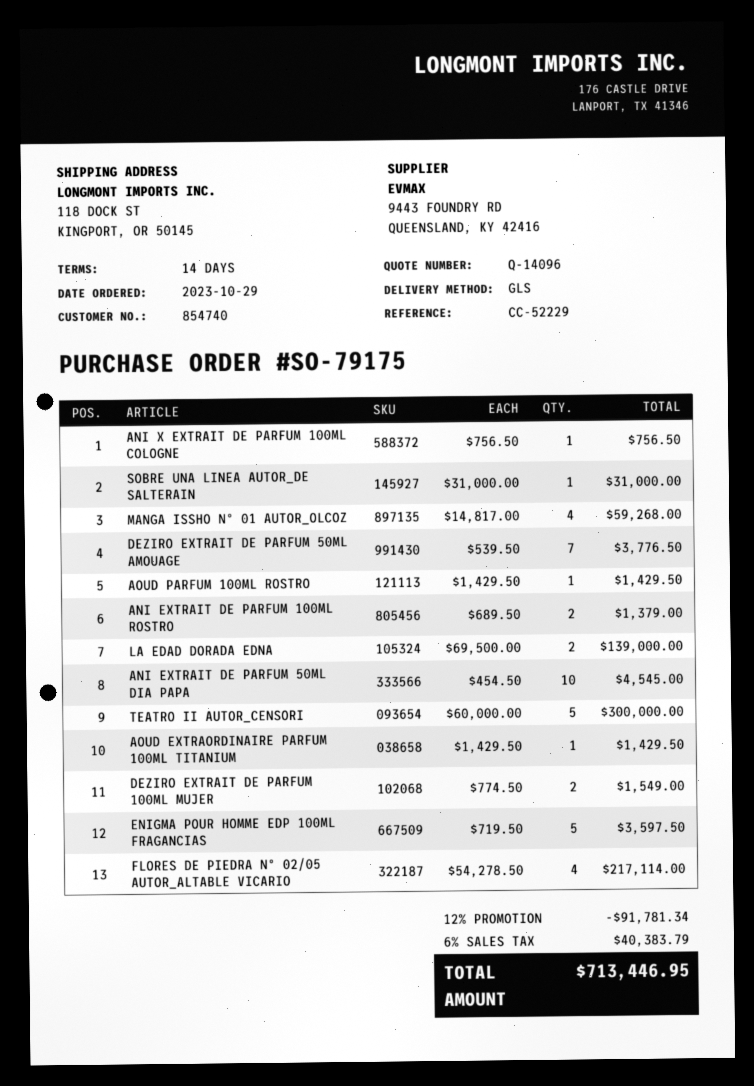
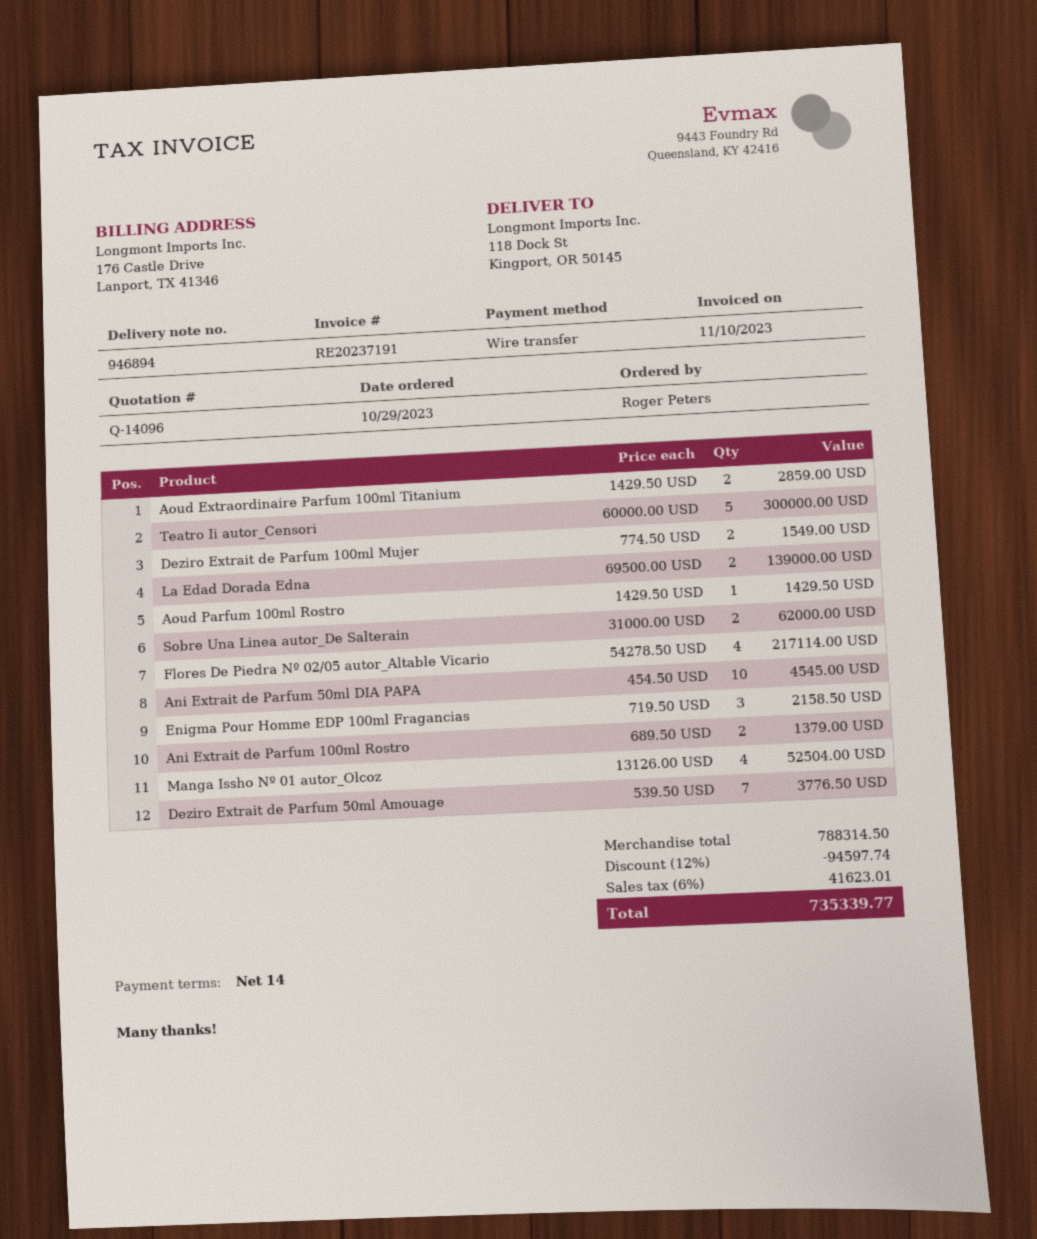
ANI X EXTRAIT DE PARFUM 100ML COLOGNE: 1 x 756.50 = 756.50 -> none
SOBRE UNA LINEA AUTOR_DE SALTERAIN: 1 x 31000.00 = 31000.00 -> 2 x 31000.00 = 62000.00
MANGA ISSHO Nº 01 AUTOR_OLCOZ: 4 x 14817.00 = 59268.00 -> 4 x 13126.00 = 52504.00
AOUD EXTRAORDINAIRE PARFUM 100ML TITANIUM: 1 x 1429.50 = 1429.50 -> 2 x 1429.50 = 2859.00
ENIGMA POUR HOMME EDP 100ML FRAGANCIAS: 5 x 719.50 = 3597.50 -> 3 x 719.50 = 2158.50
discount: 12% = 91781.34 -> 12% = 94597.74
tax: 6% = 40383.79 -> 6% = 41623.01
total: 713446.95 -> 735339.77

